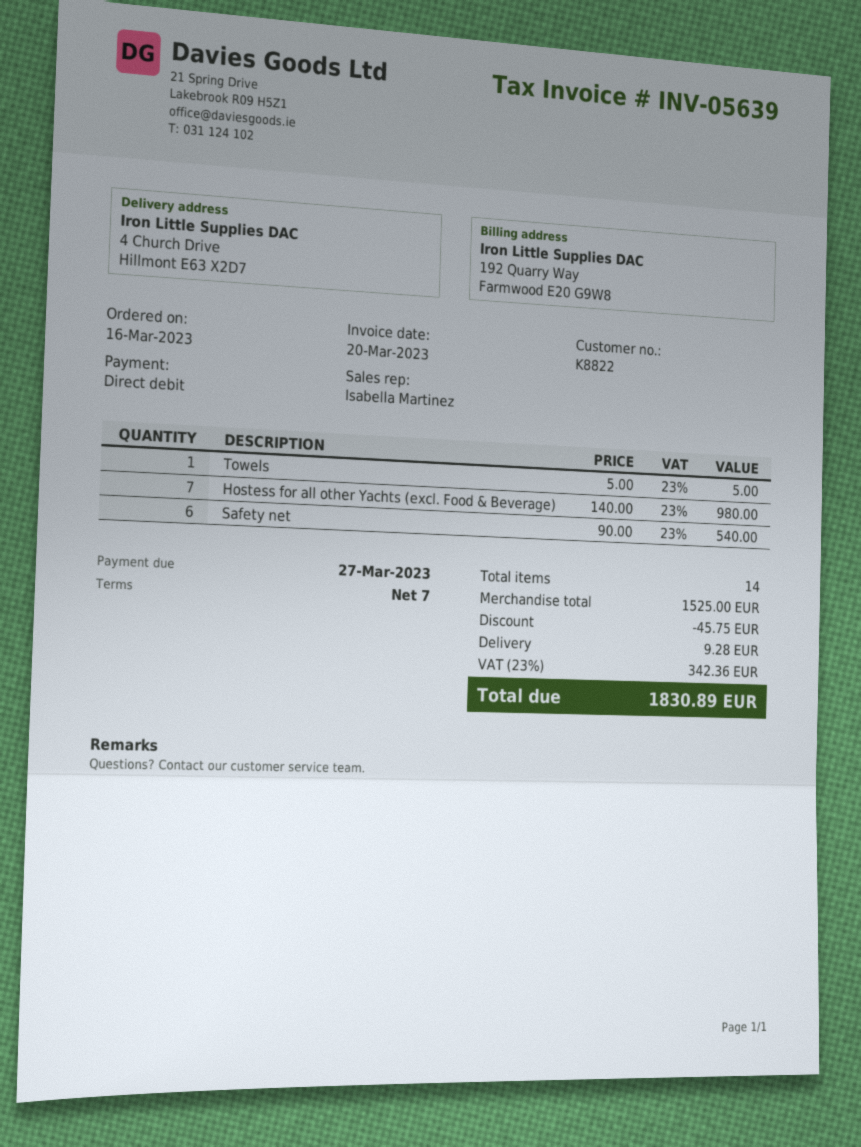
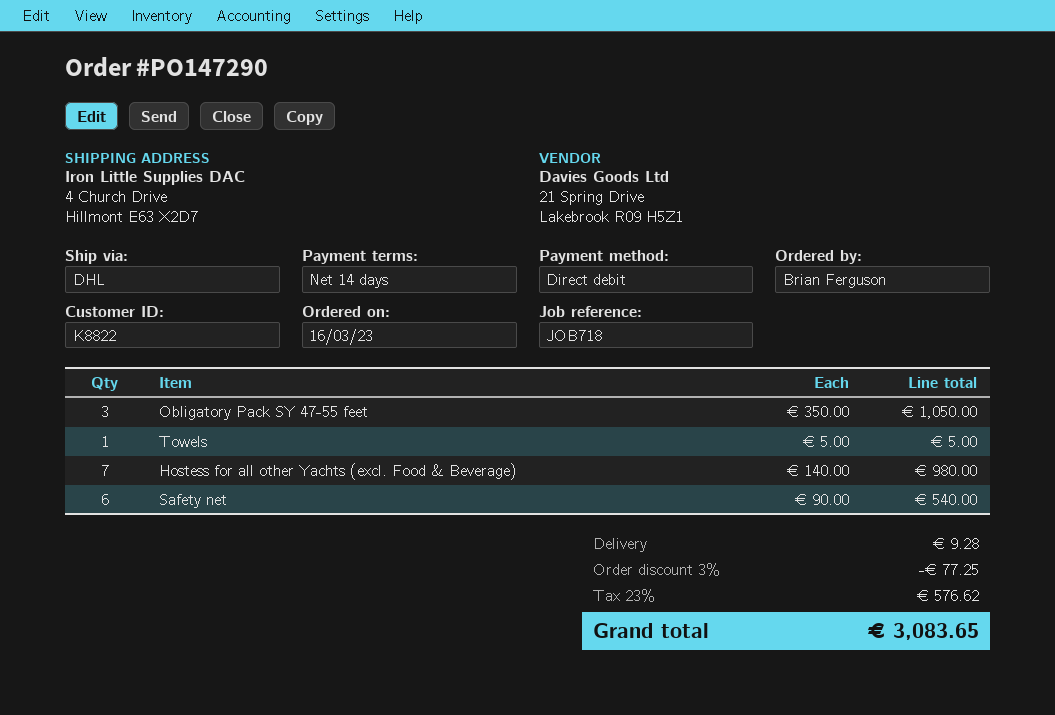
payment terms: 7 days -> 14 days
Obligatory Pack SY 47-55 feet: none -> 3 x 350.00 = 1050.00
discount: 45.75 -> 77.25
tax: 23% = 342.36 -> 23% = 576.62
total: 1830.89 -> 3083.65

